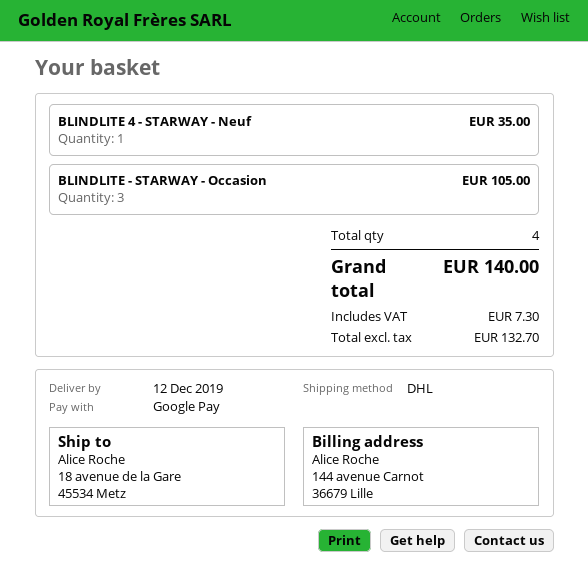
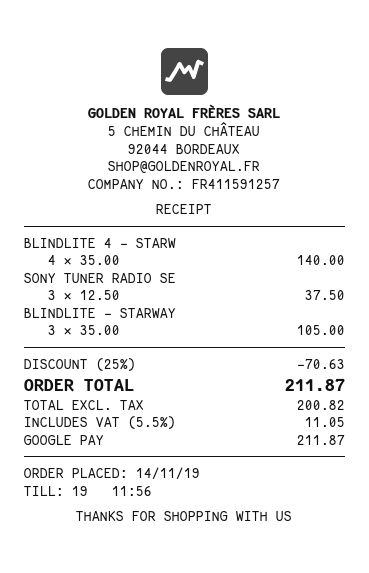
BLINDLITE 4 - STARWAY - Neuf: 1 for 35.00 -> 4 for 140.00
SONY TUNER RADIO SE: none -> 3 for 37.50
discount: none -> 25% = 70.63
net: 132.70 -> 200.82
tax: 7.30 -> 11.05
total: 140.00 -> 211.87

